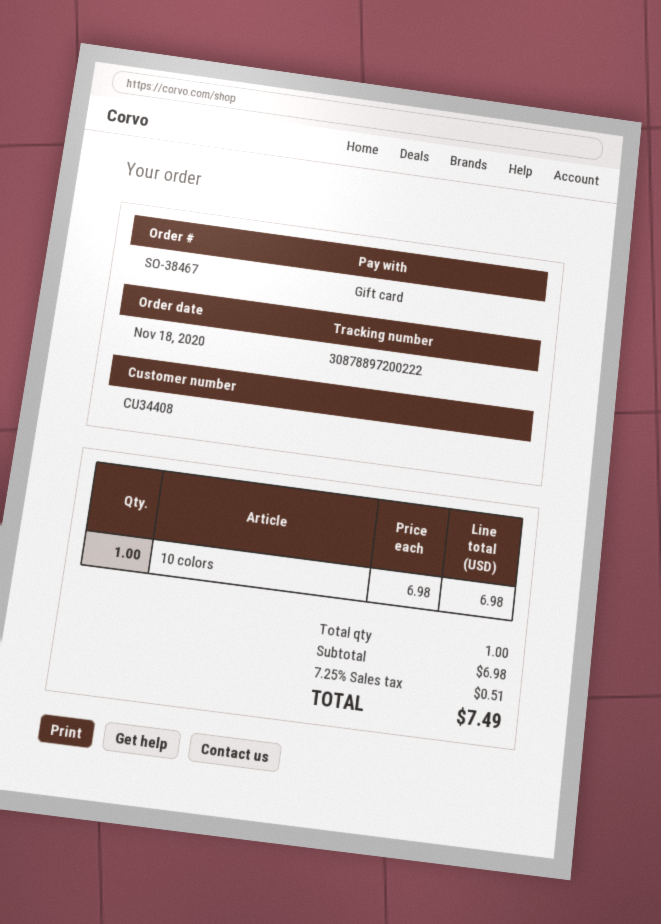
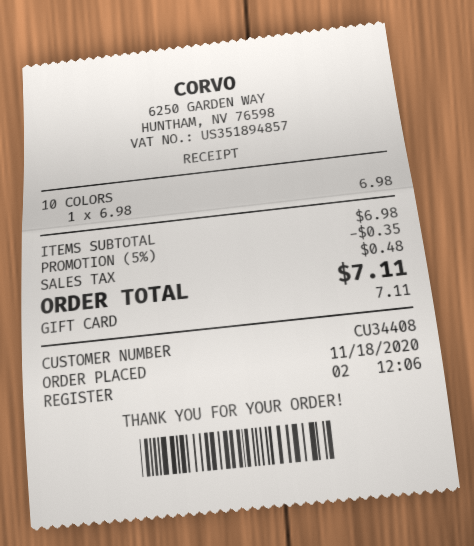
discount: none -> 5% = 0.35
tax: 0.51 -> 0.48
total: 7.49 -> 7.11

